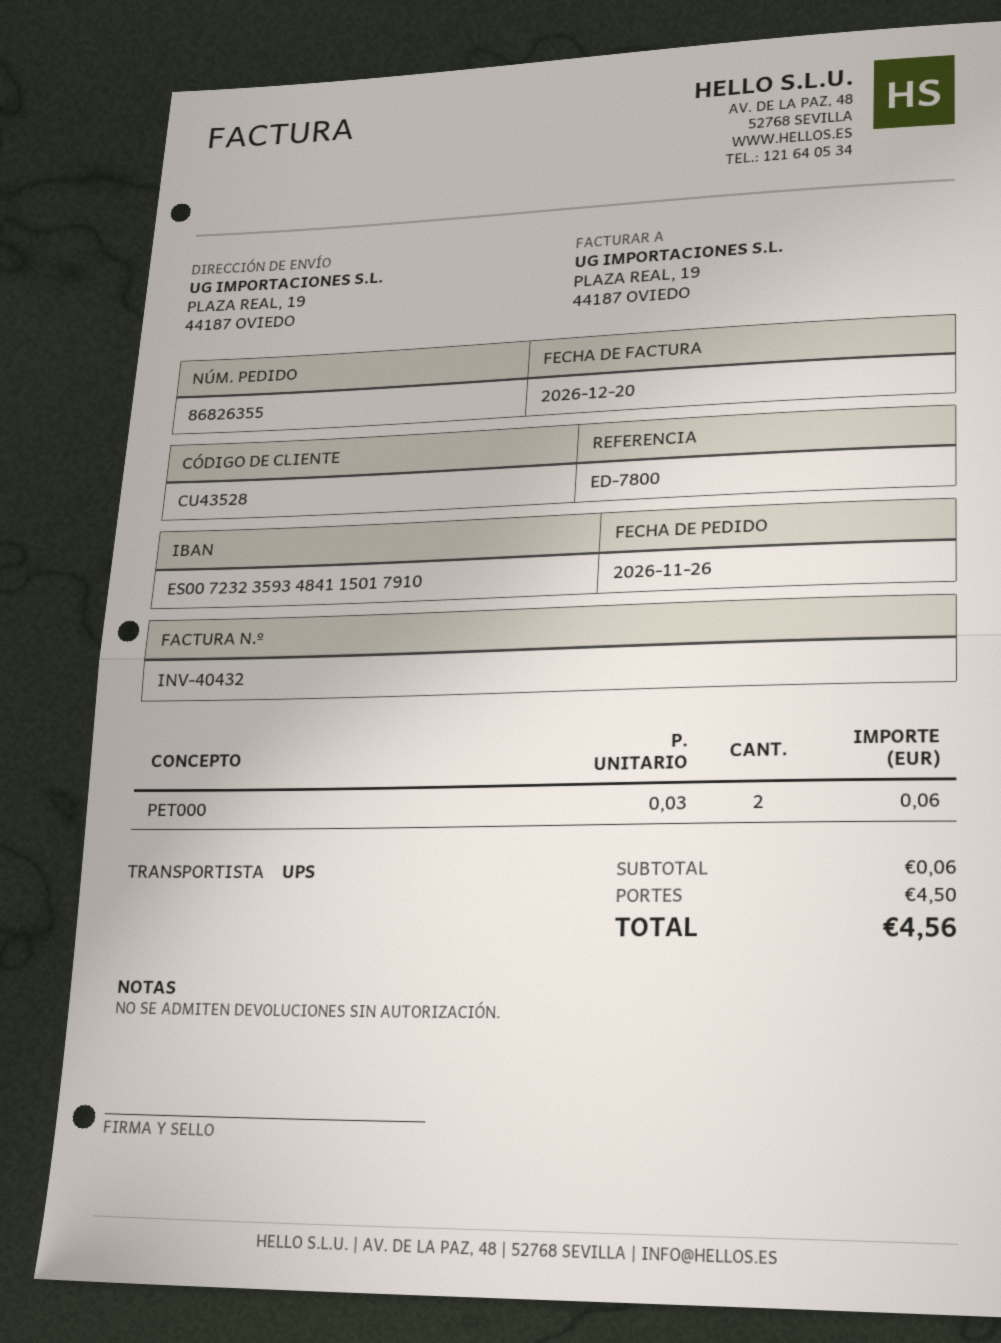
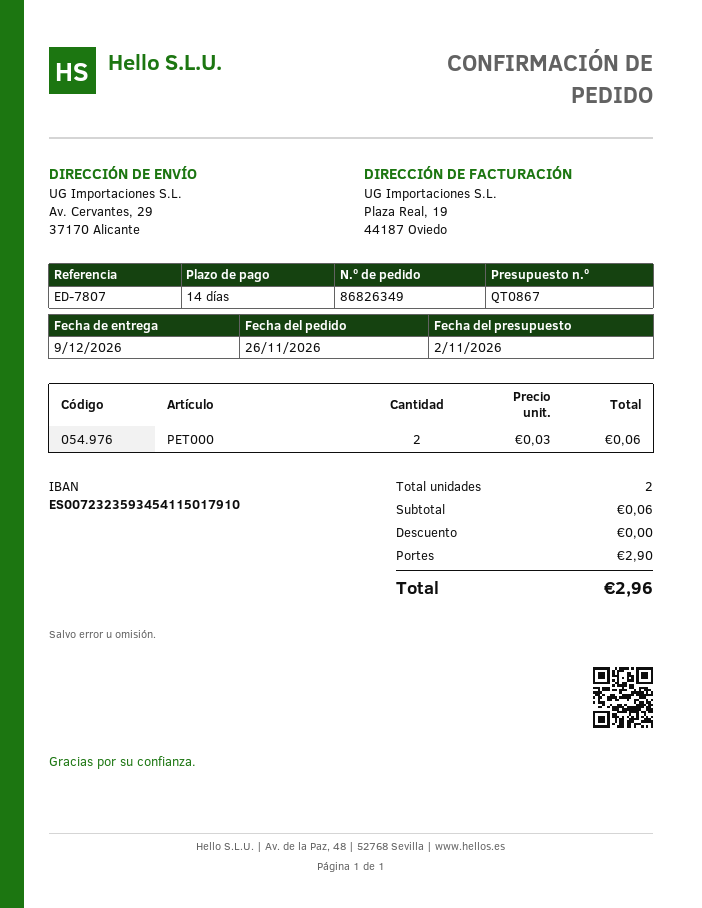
order number: 86826355 -> 86826349
reference: ED-7800 -> ED-7807
bank account: ES0072323593484115017910 -> ES0072323593454115017910
ship to: PLAZA REAL, 19, 44187 OVIEDO -> Av. Cervantes, 29, 37170 Alicante
discount: none -> 0.00
shipping: 4.50 -> 2.90
total: 4.56 -> 2.96

